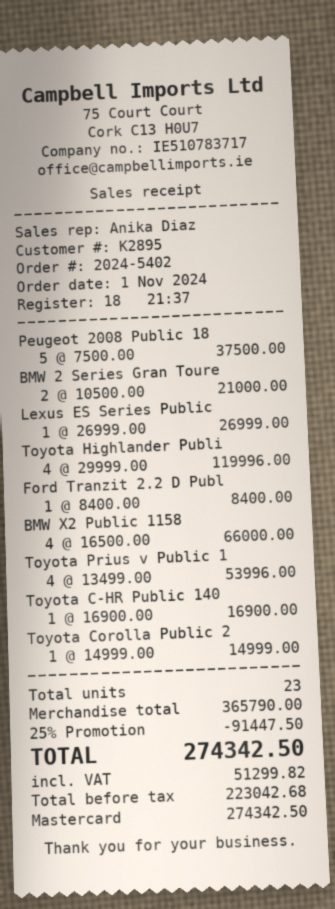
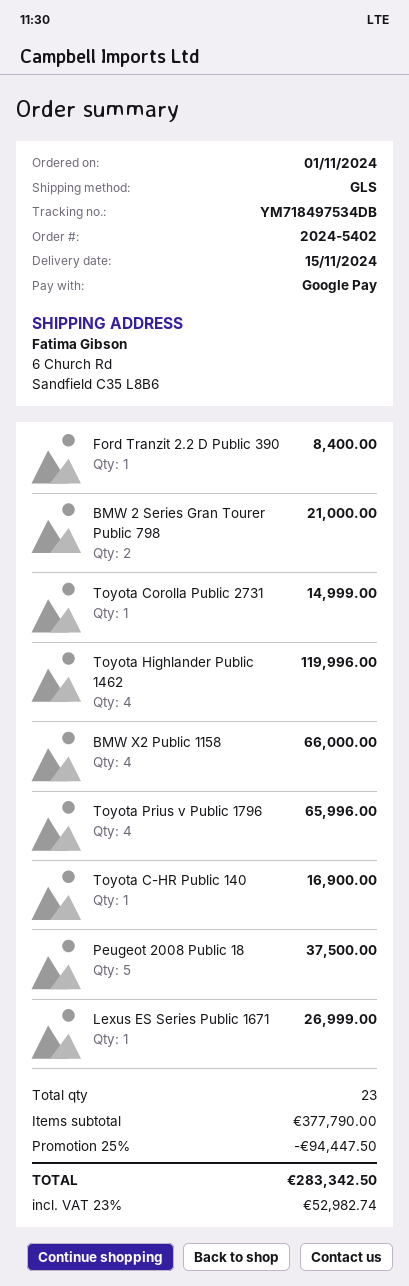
payment method: Mastercard -> Google Pay
Toyota Prius v Public 1: 4 for 53996.00 -> 4 for 65996.00
subtotal: 365790.00 -> 377790.00
discount: 25% = 91447.50 -> 25% = 94447.50
tax: 51299.82 -> 52982.74
total: 274342.50 -> 283342.50

